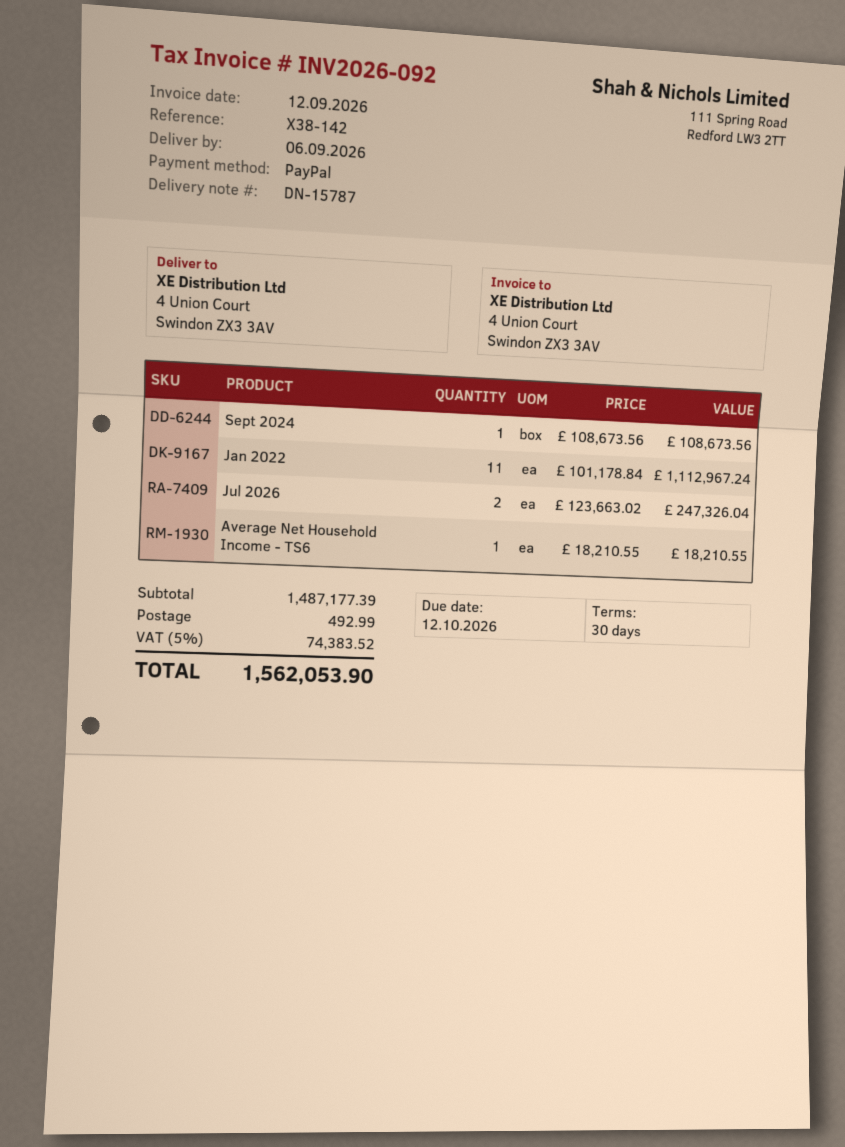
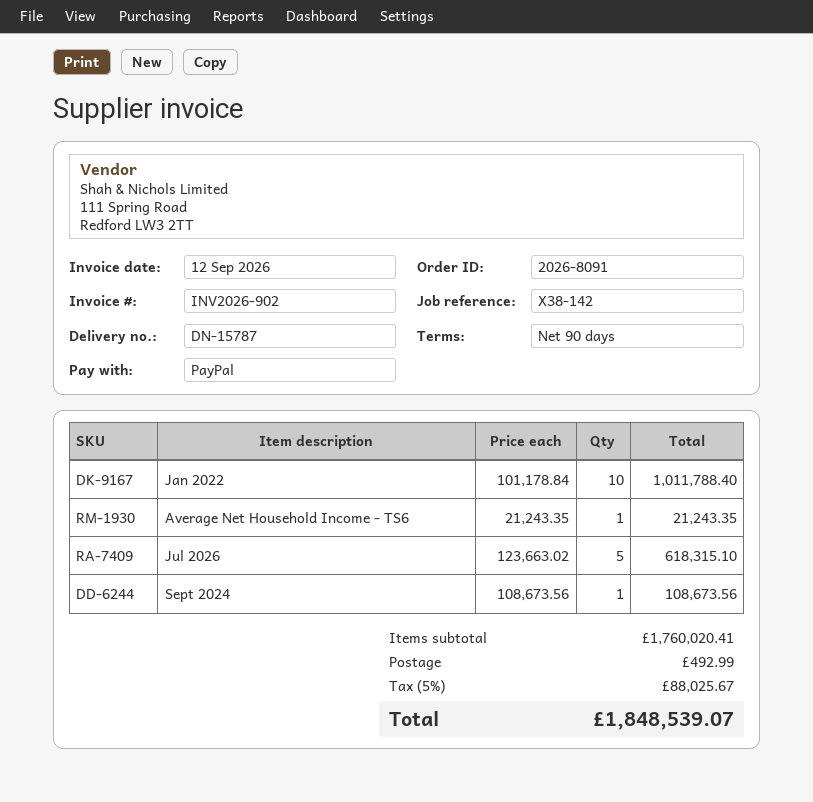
invoice number: INV2026-092 -> INV2026-902
payment terms: 30 days -> 90 days
Jan 2022: 11 x 101178.84 = 1112967.24 -> 10 x 101178.84 = 1011788.40
Jul 2026: 2 x 123663.02 = 247326.04 -> 5 x 123663.02 = 618315.10
Average Net Household Income - TS6: 1 x 18210.55 = 18210.55 -> 1 x 21243.35 = 21243.35
subtotal: 1487177.39 -> 1760020.41
tax: 5% = 74383.52 -> 5% = 88025.67
total: 1562053.90 -> 1848539.07

